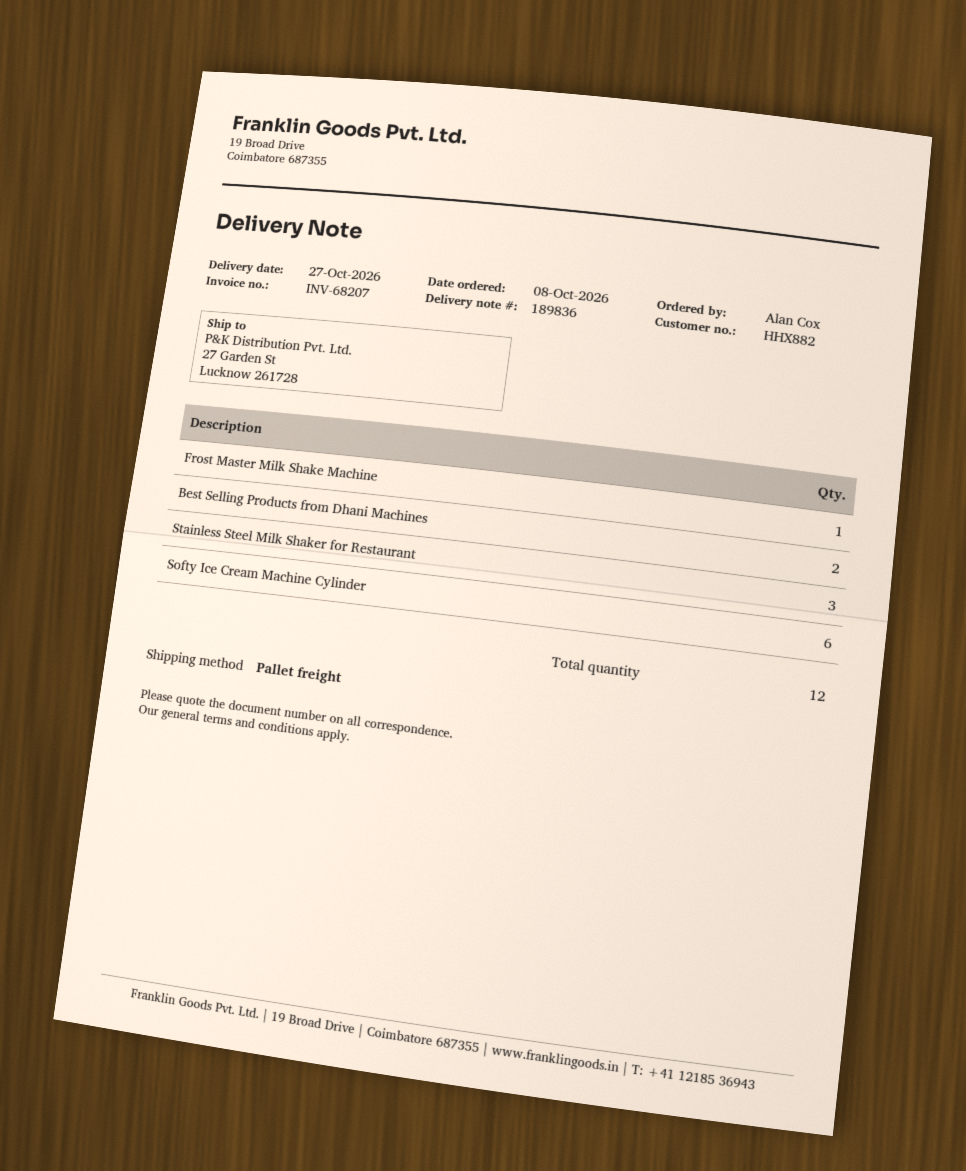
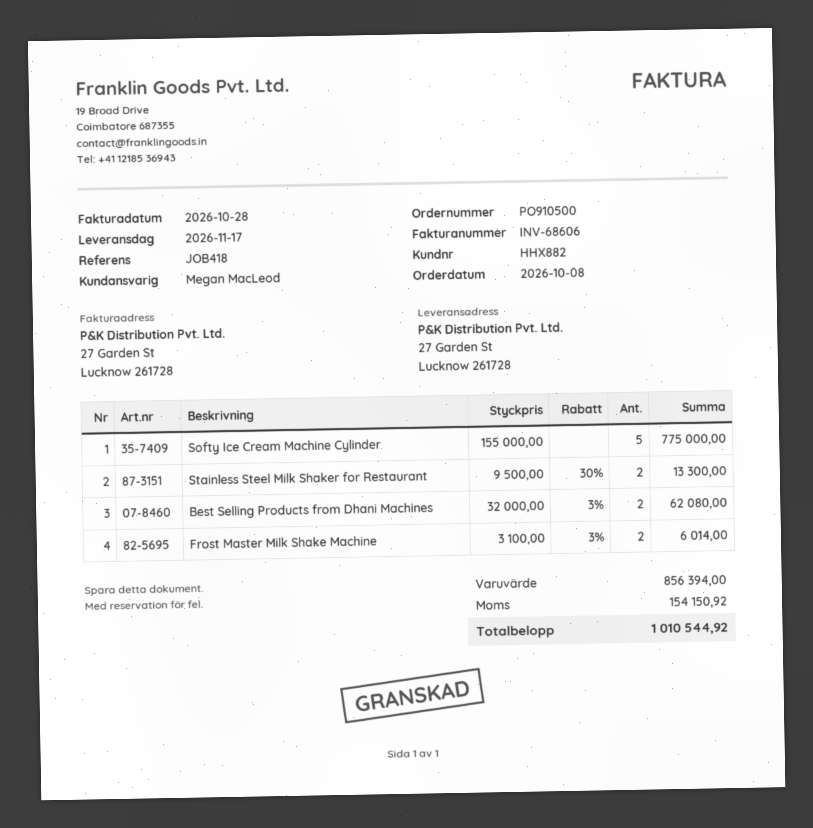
delivery date: 2026-10-27 -> 2026-11-17
invoice number: INV-68207 -> INV-68606
Frost Master Milk Shake Machine: 1 -> 2
Stainless Steel Milk Shaker for Restaurant: 3 -> 2
Softy Ice Cream Machine Cylinder: 6 -> 5

